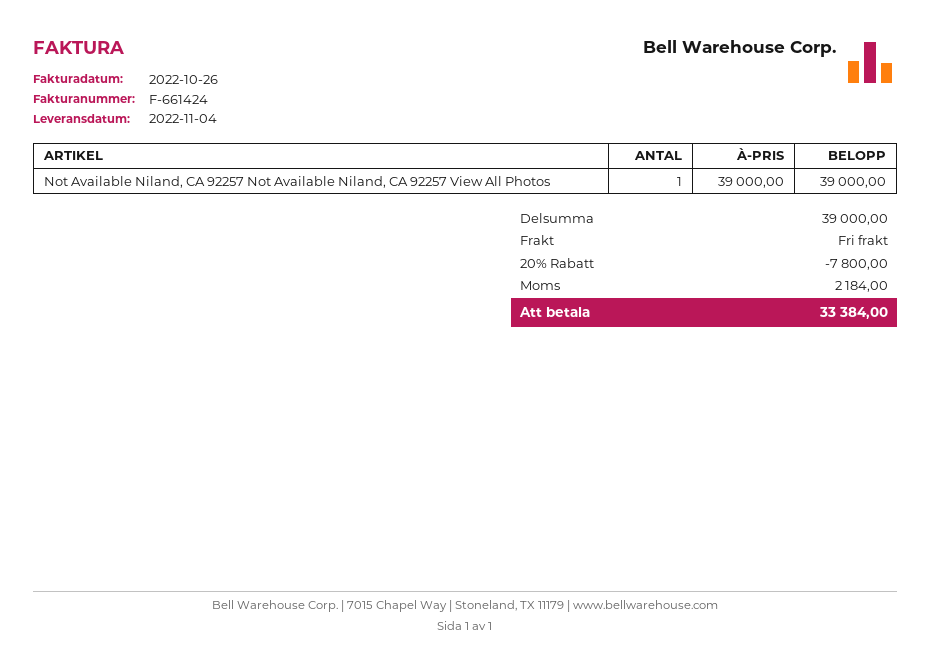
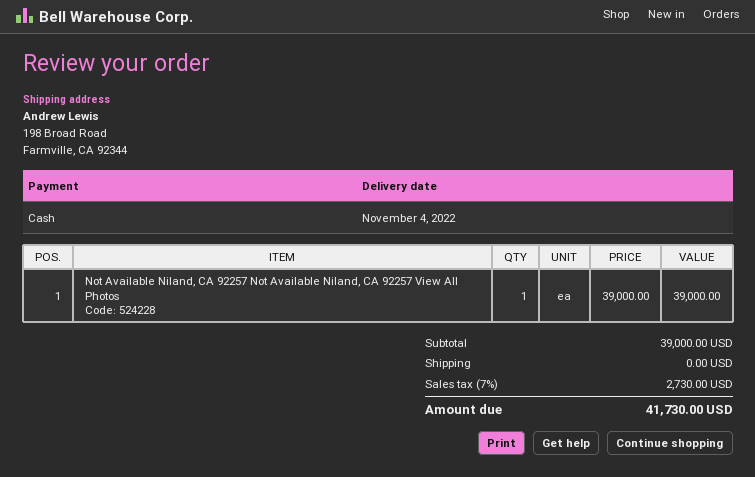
discount: 20% = 7800.00 -> none
tax: 2184.00 -> 2730.00
total: 33384.00 -> 41730.00

